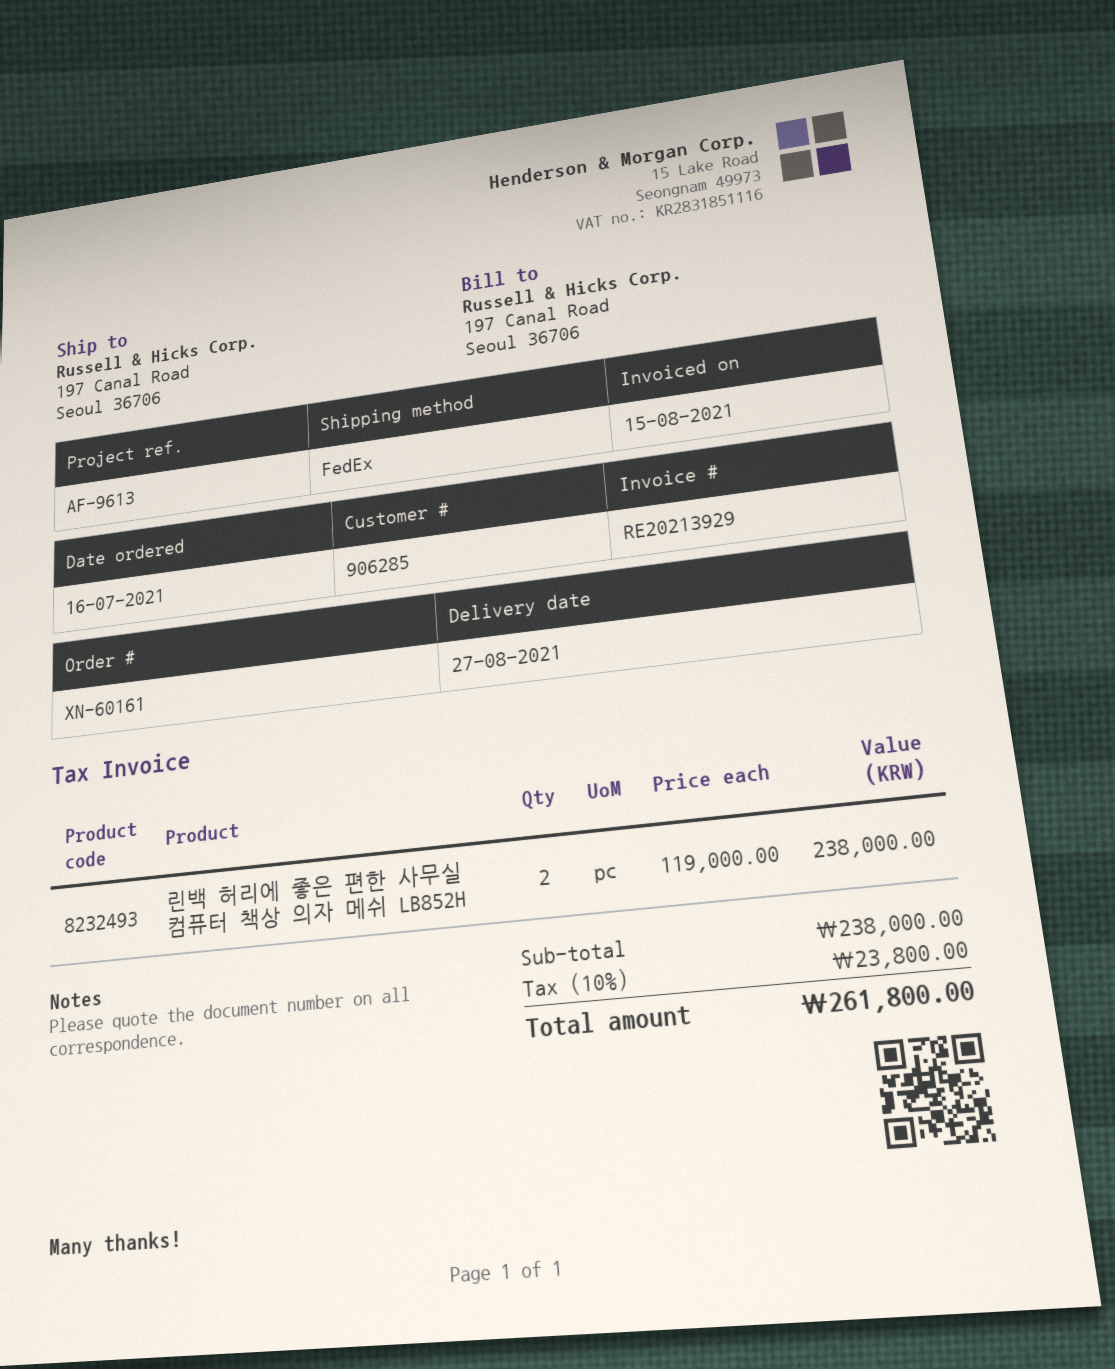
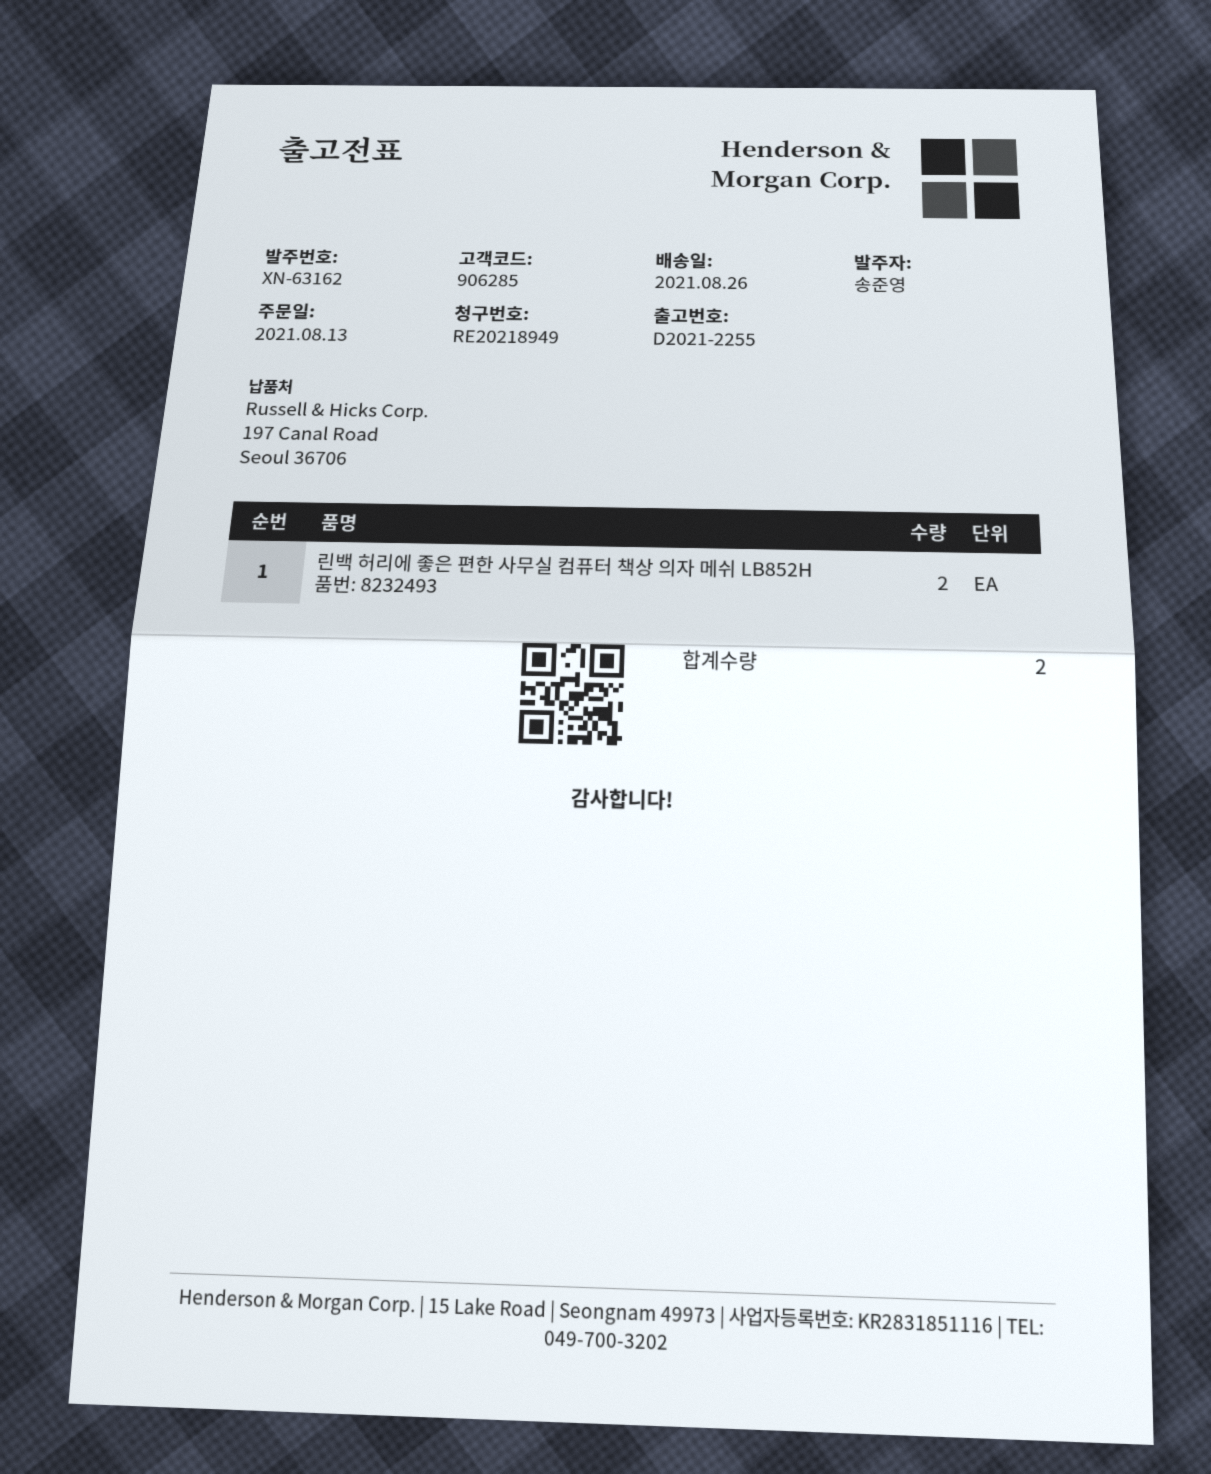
order number: XN-60161 -> XN-63162
order date: 2021-07-16 -> 2021-08-13
delivery date: 2021-08-27 -> 2021-08-26
invoice number: RE20213929 -> RE20218949

